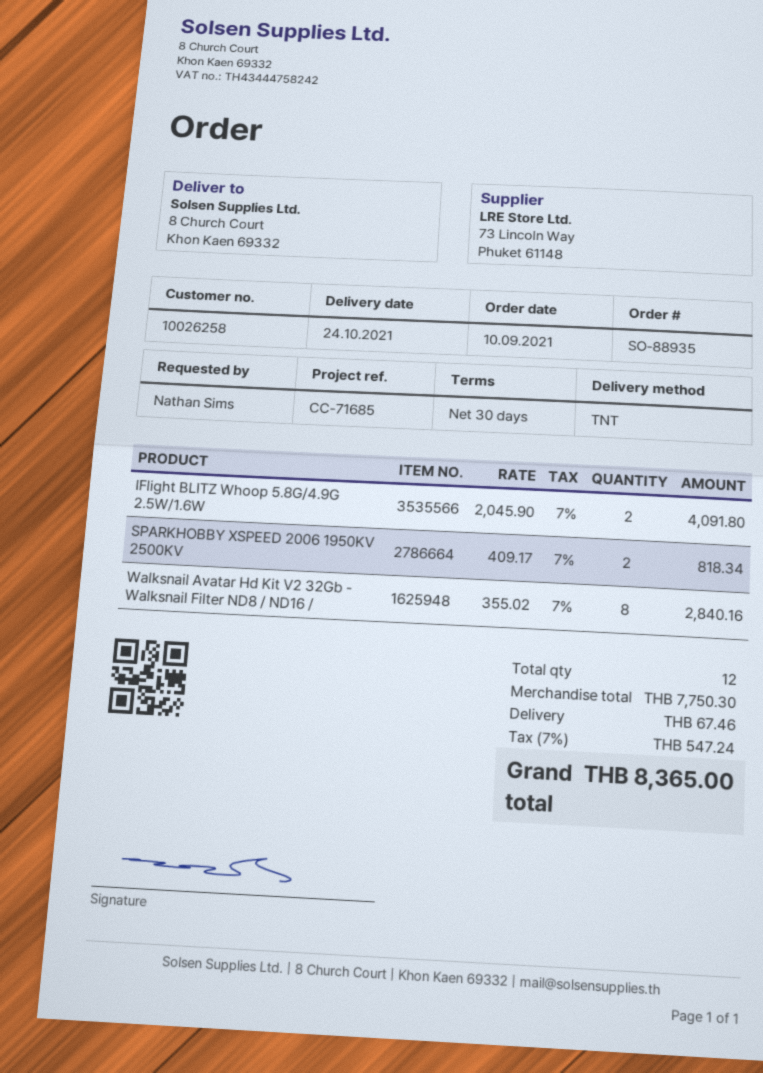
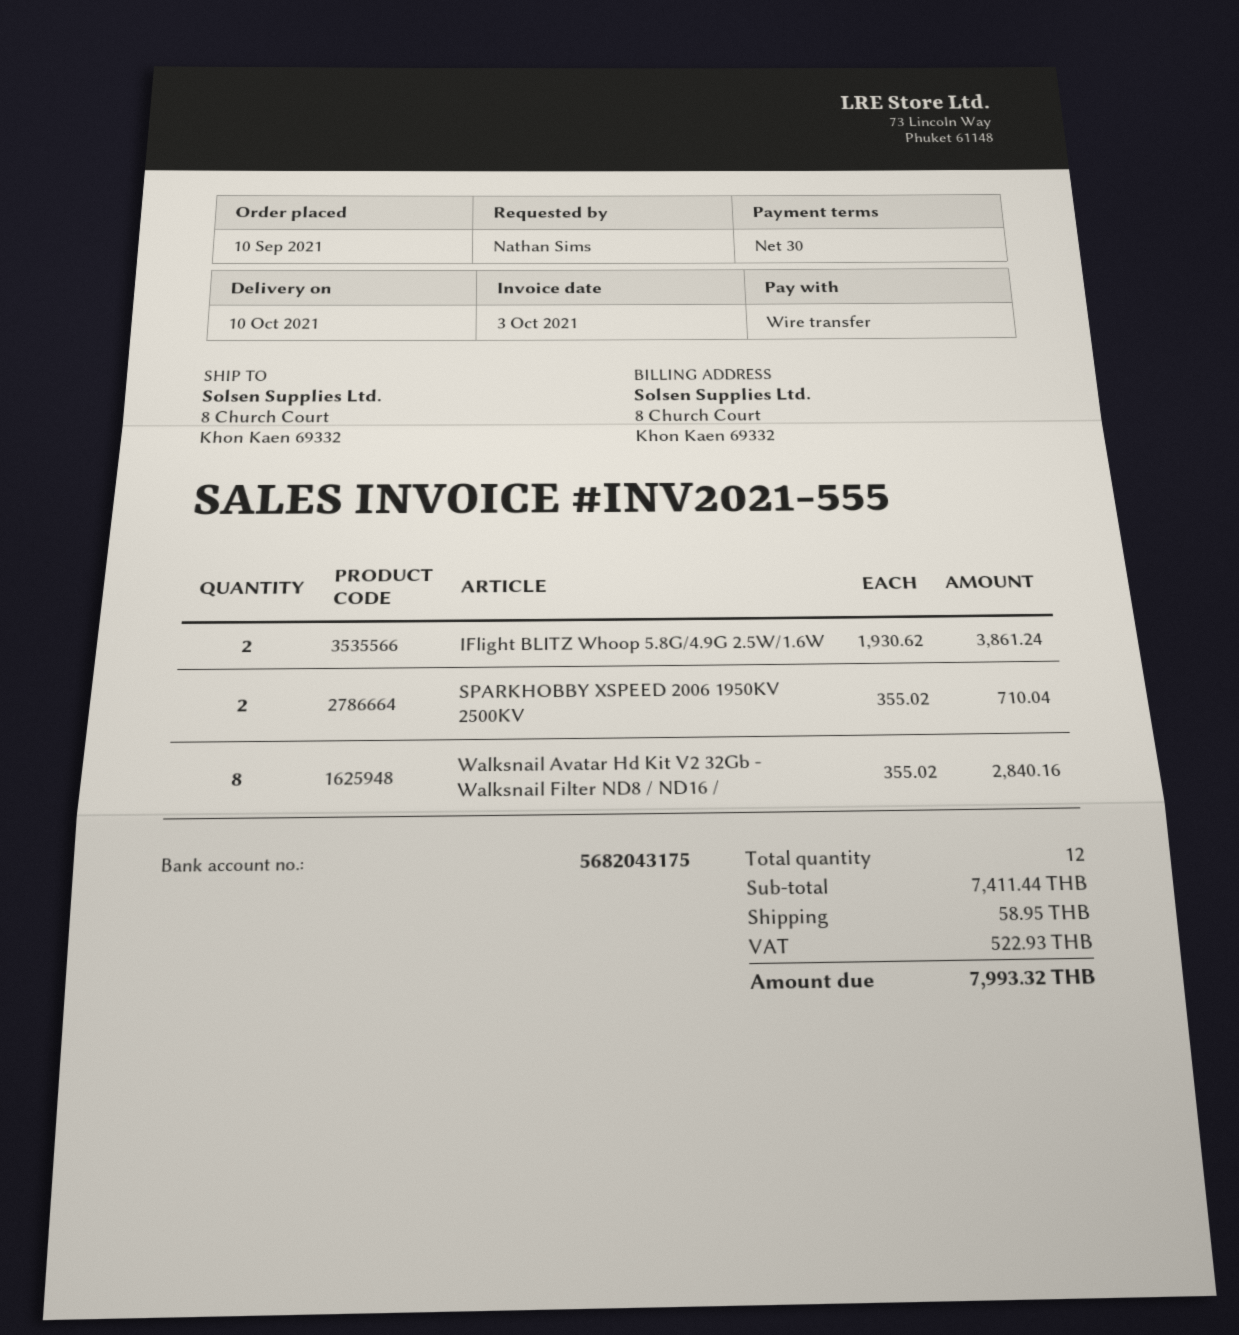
delivery date: 2021-10-24 -> 2021-10-10
IFlight BLITZ Whoop 5.8G/4.9G 2.5W/1.6W: 2 x 2045.90 = 4091.80 -> 2 x 1930.62 = 3861.24
SPARKHOBBY XSPEED 2006 1950KV 2500KV: 2 x 409.17 = 818.34 -> 2 x 355.02 = 710.04
subtotal: 7750.30 -> 7411.44
shipping: 67.46 -> 58.95
tax: 547.24 -> 522.93
total: 8365.00 -> 7993.32

